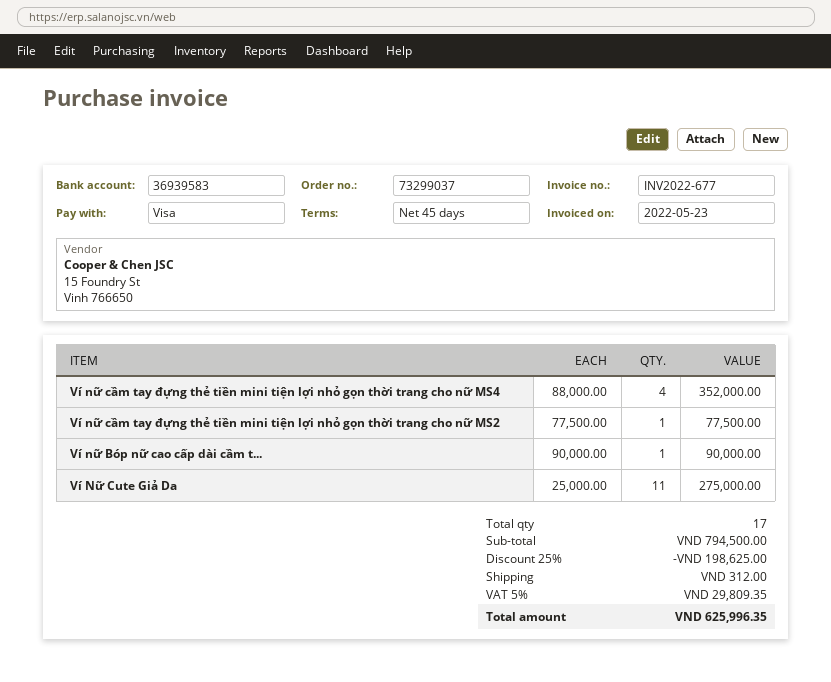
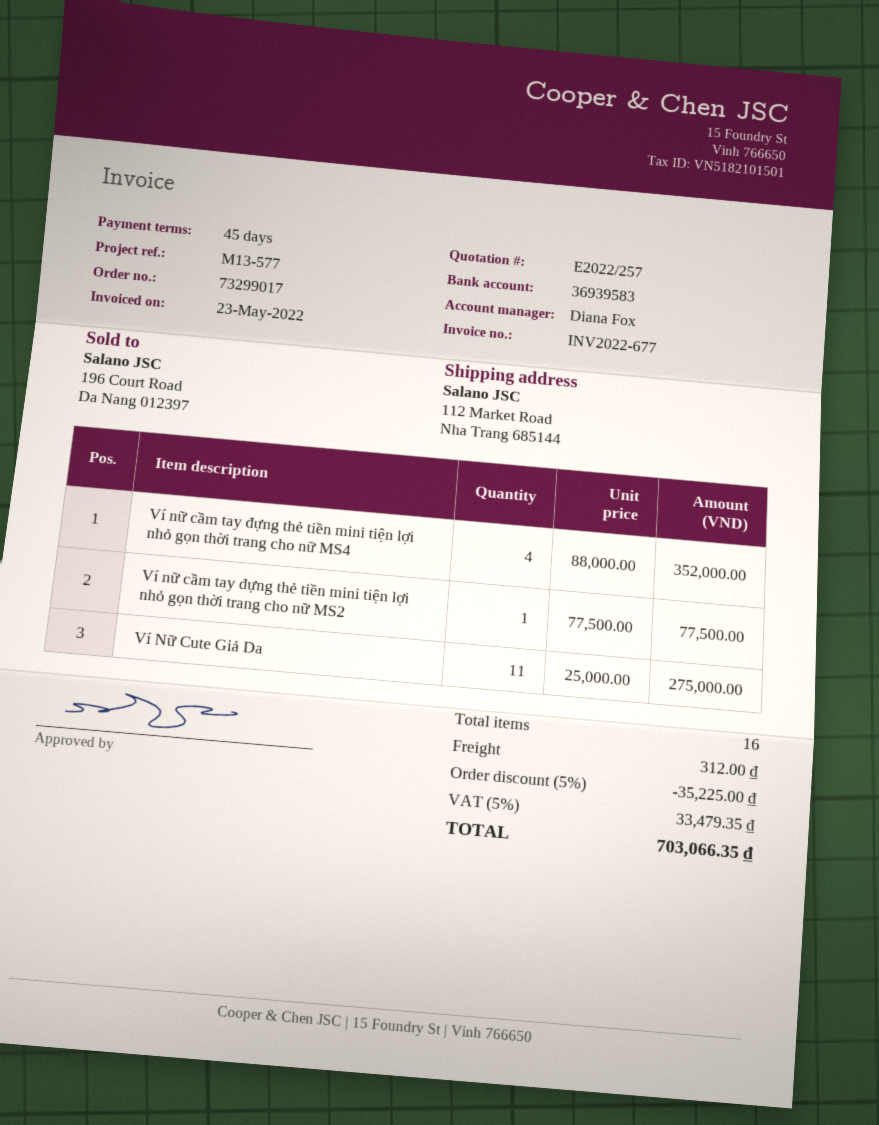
order number: 73299037 -> 73299017
Ví nữ Bóp nữ cao cấp dài cầm t...: 1 x 90000.00 = 90000.00 -> none
total quantity: 17 -> 16
discount: 25% = 198625.00 -> 5% = 35225.00
tax: 5% = 29809.35 -> 5% = 33479.35
total: 625996.35 -> 703066.35

